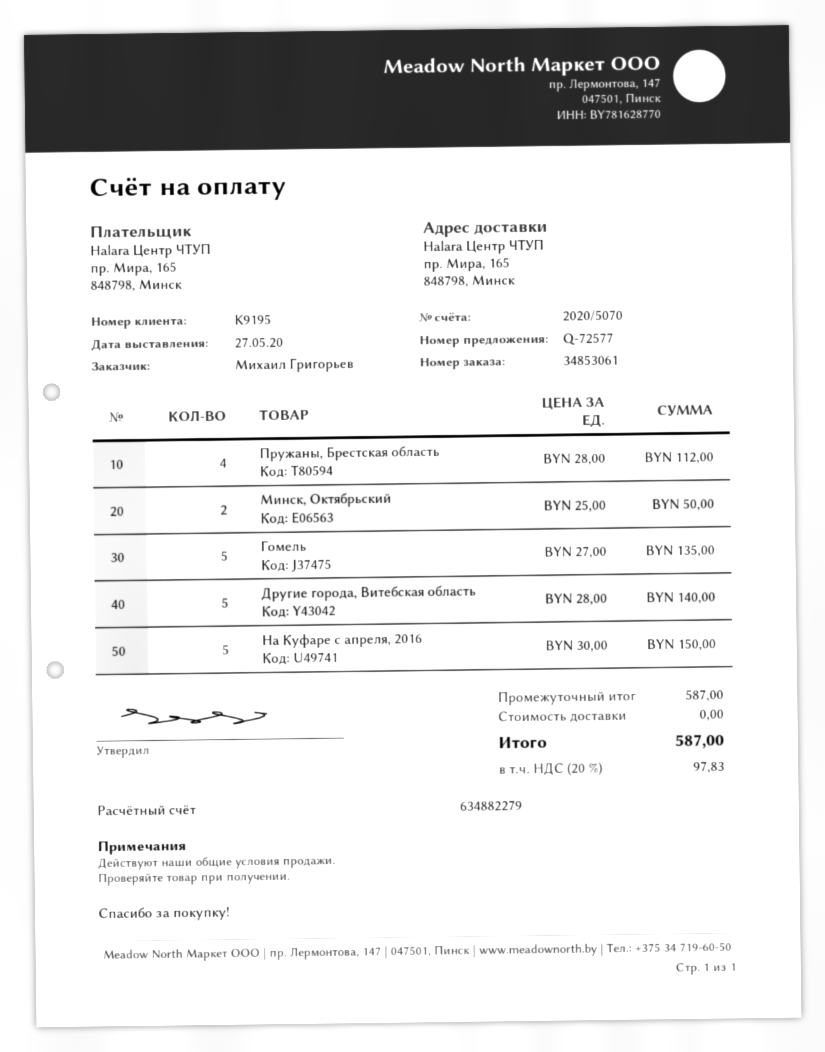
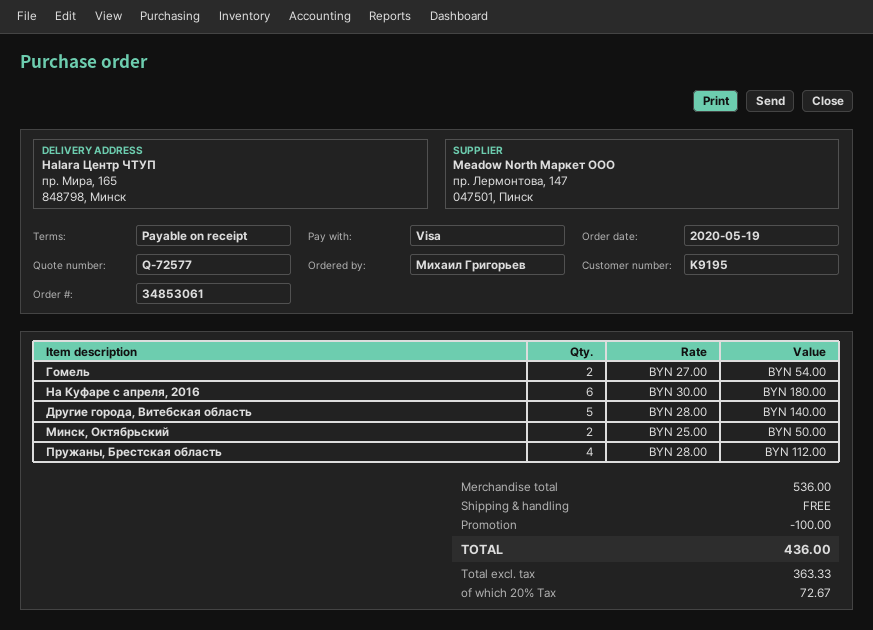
Гомель: 5 x 27.00 = 135.00 -> 2 x 27.00 = 54.00
На Куфаре с апреля, 2016: 5 x 30.00 = 150.00 -> 6 x 30.00 = 180.00
subtotal: 587.00 -> 536.00
discount: none -> 100.00
tax: 20% = 97.83 -> 20% = 72.67
total: 587.00 -> 436.00

